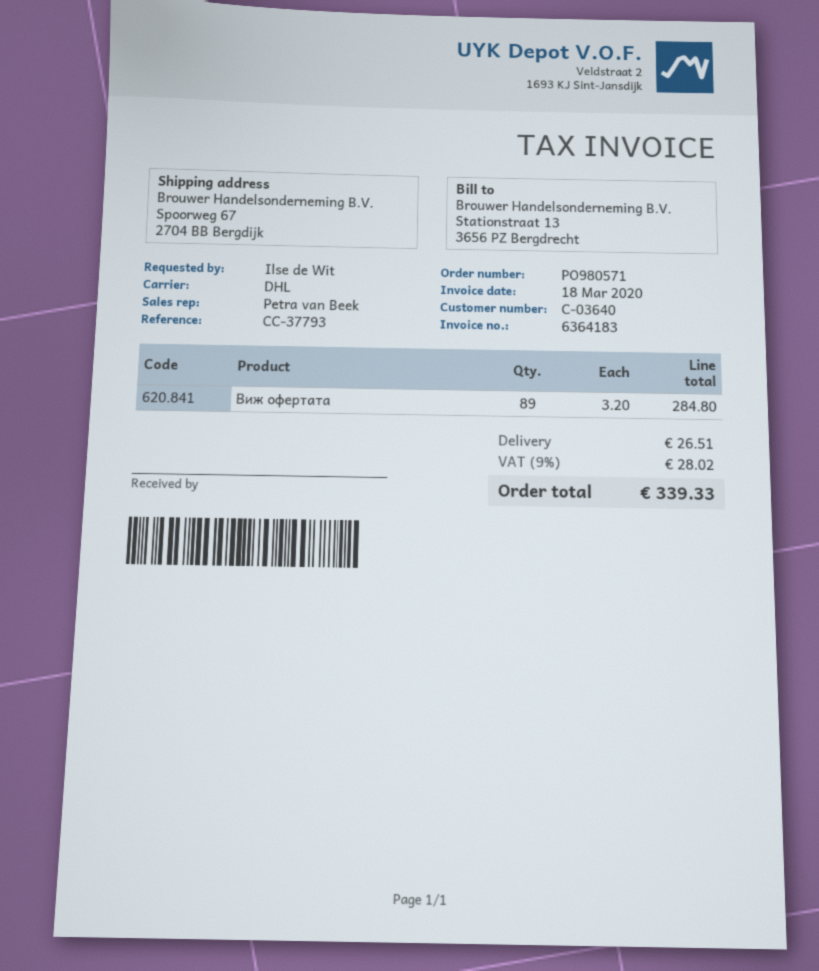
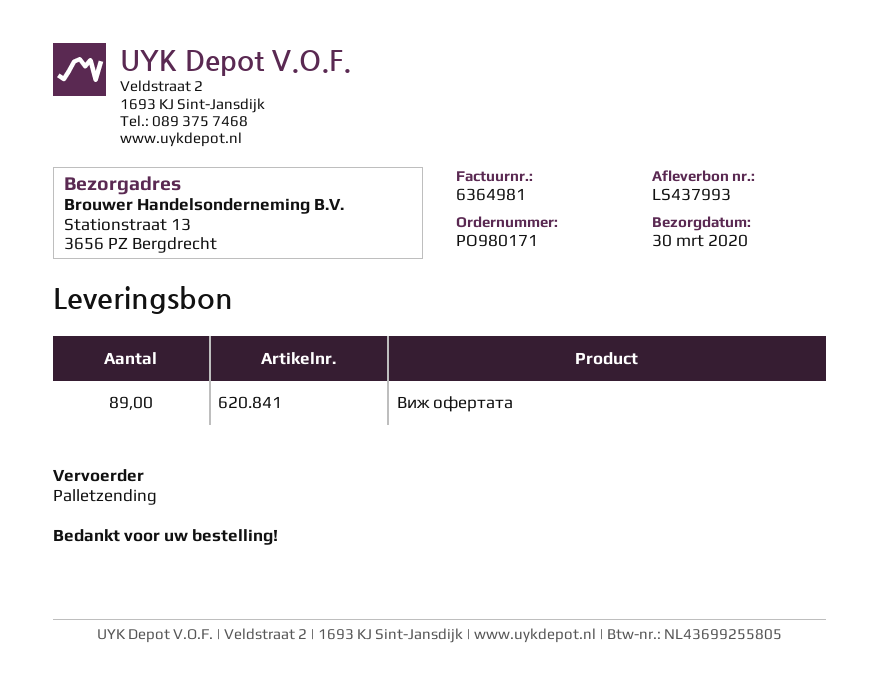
order number: PO980571 -> PO980171
invoice number: 6364183 -> 6364981
shipping method: DHL -> pallet freight
ship to: Spoorweg 67, 2704 BB Bergdijk -> Stationstraat 13, 3656 PZ Bergdrecht

